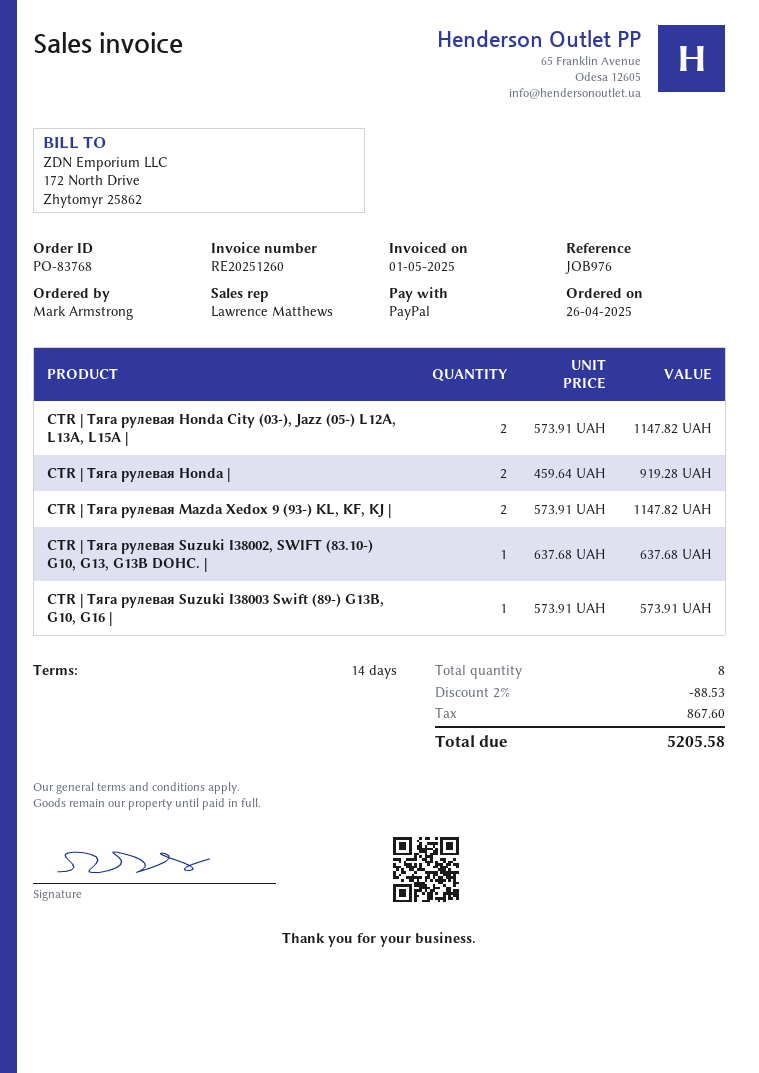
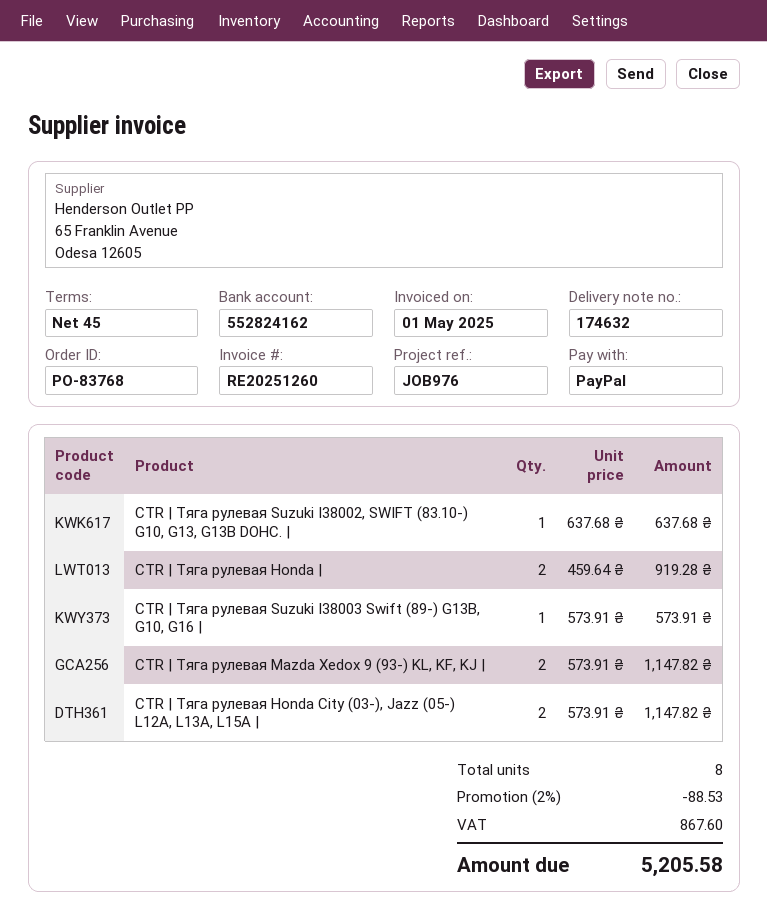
payment terms: 14 days -> 45 days

